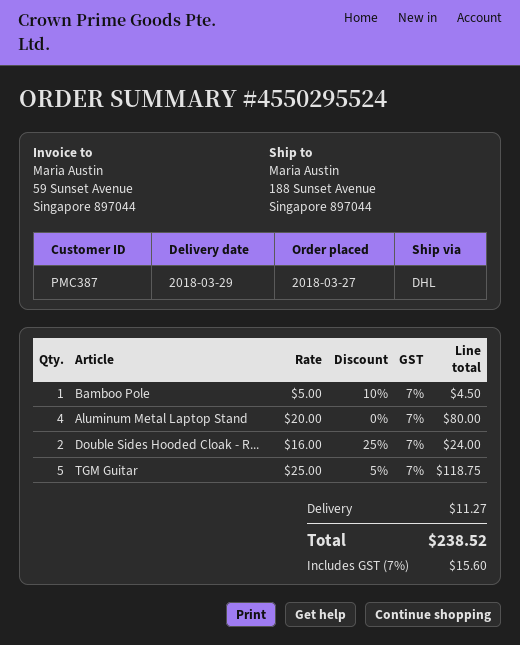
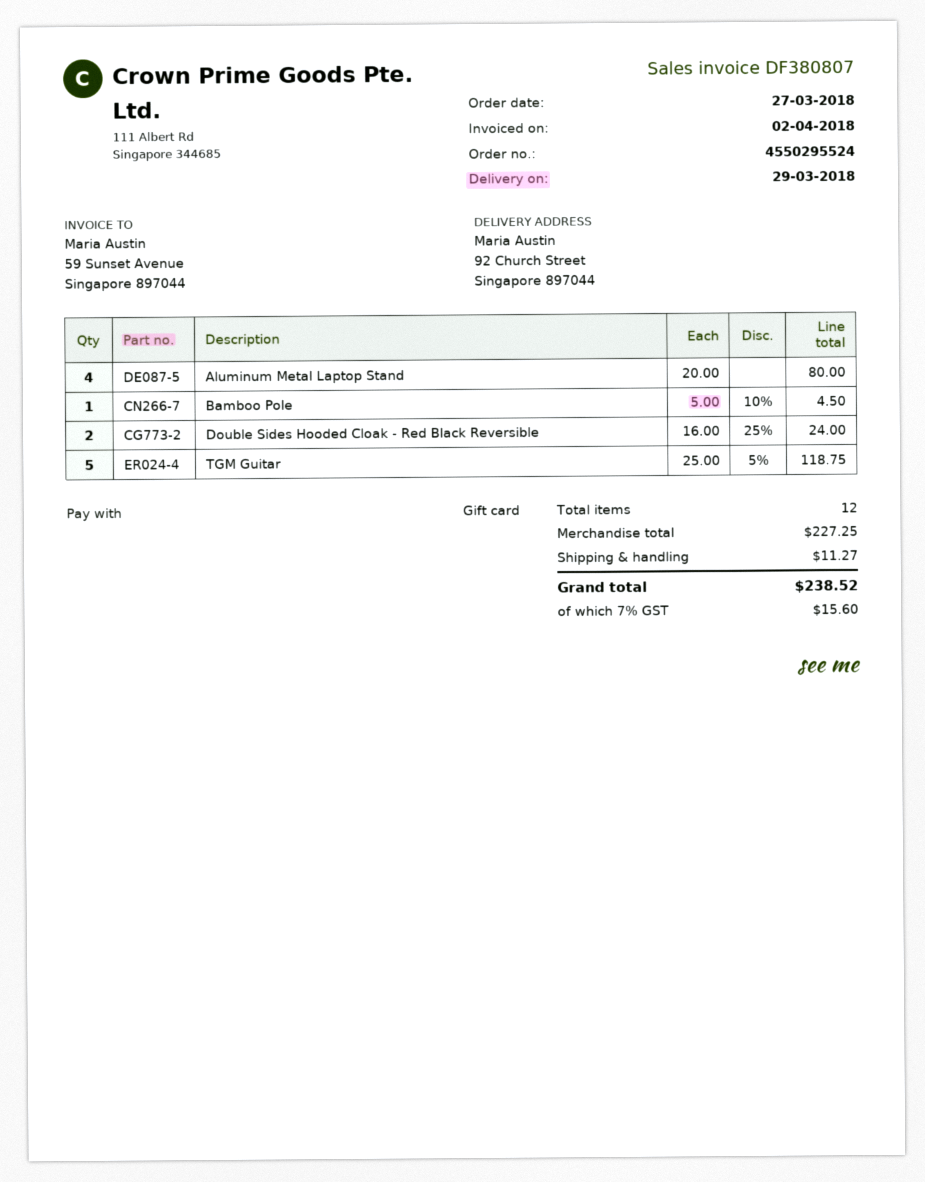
ship to: 188 Sunset Avenue, Singapore 897044 -> 92 Church Street, Singapore 897044

